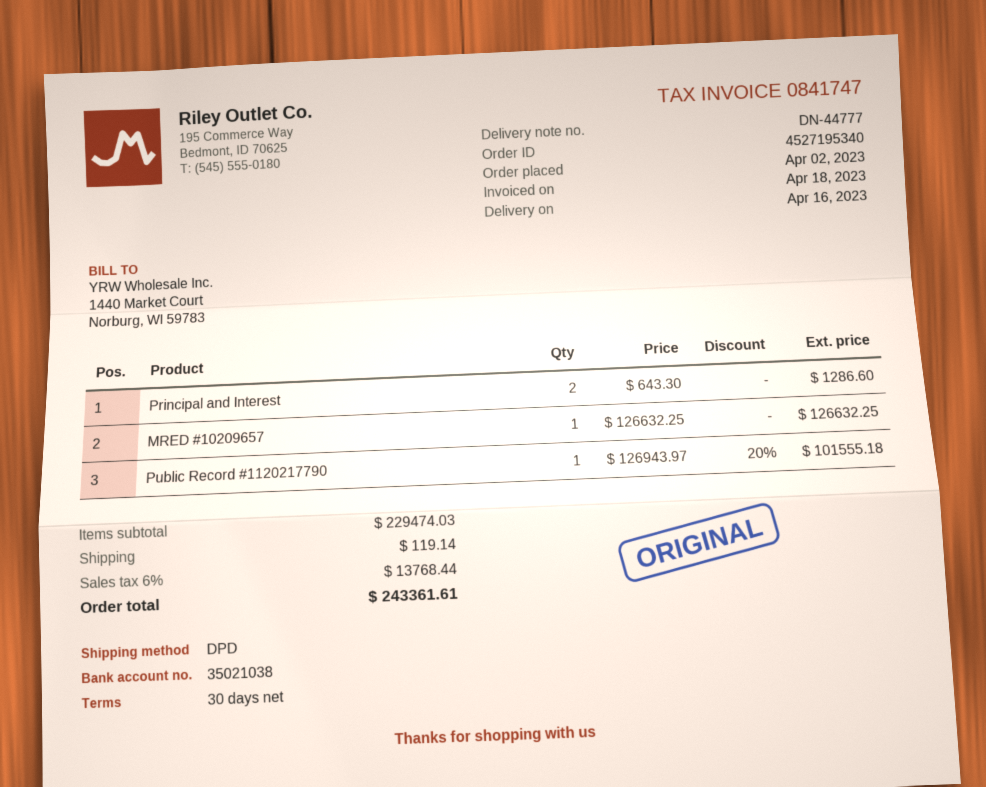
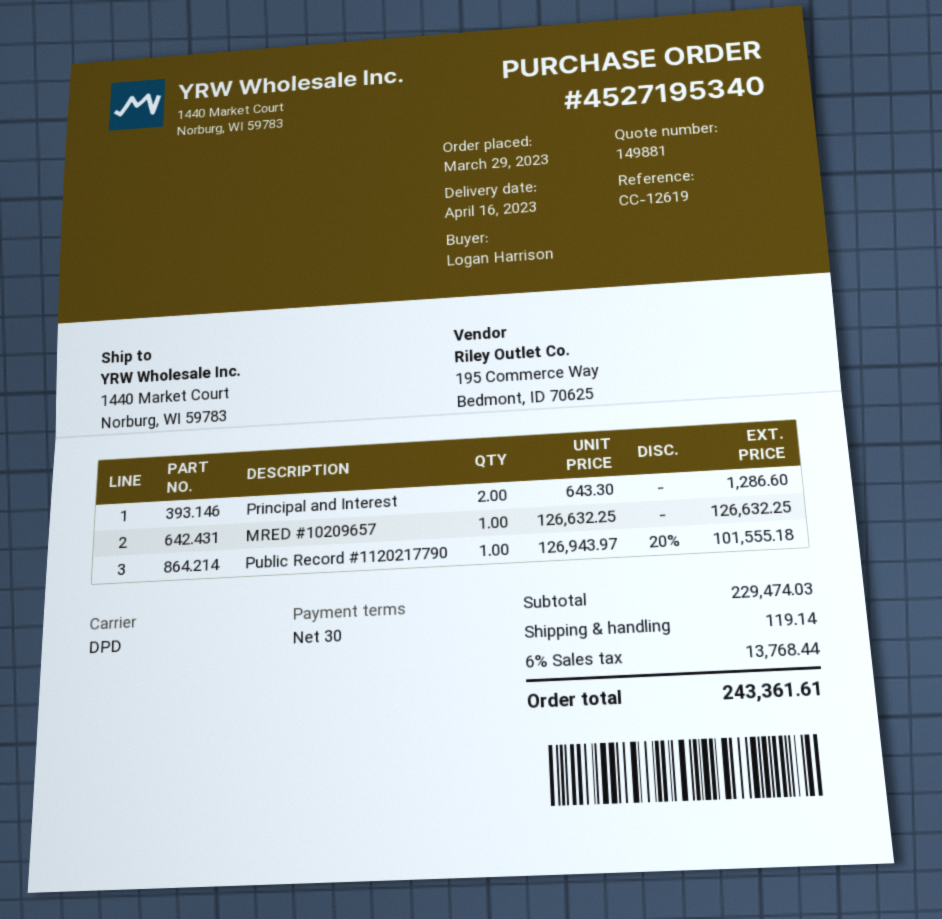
order date: 2023-04-02 -> 2023-03-29

